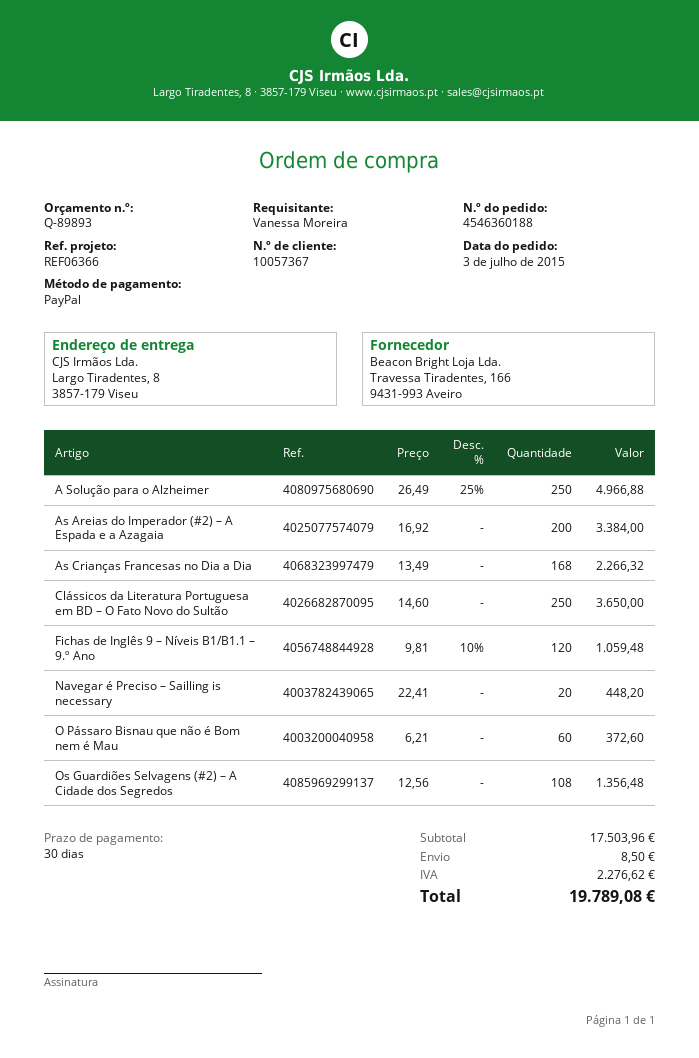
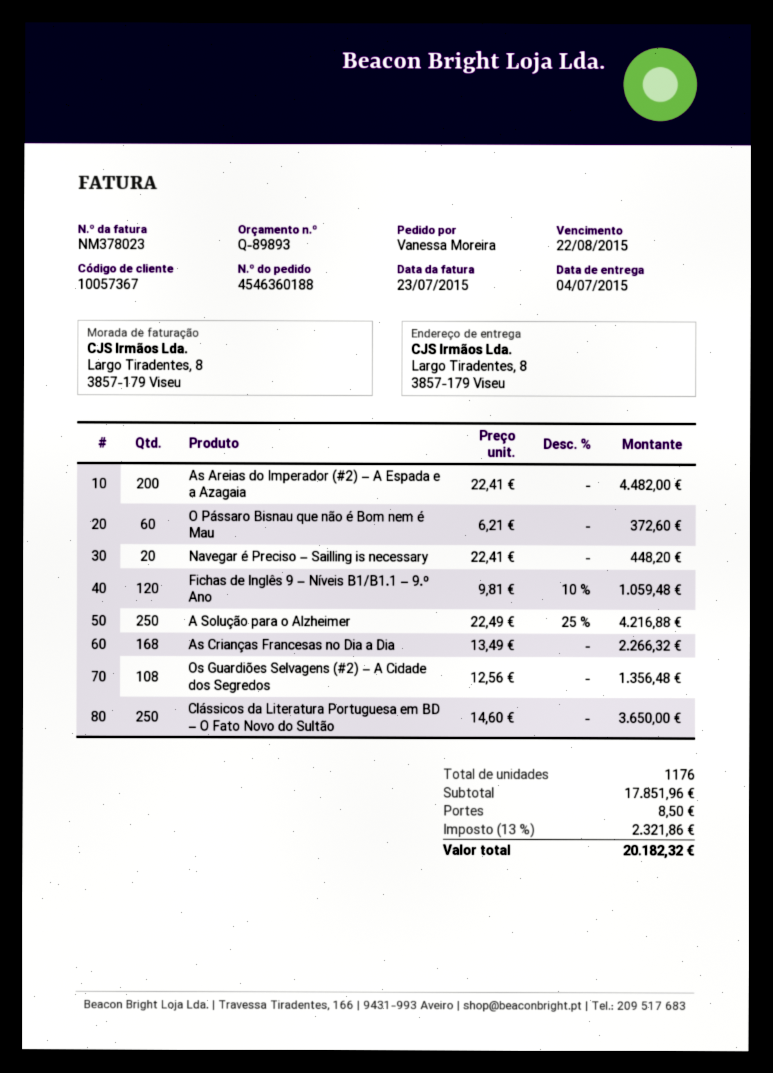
A Solução para o Alzheimer: 250 x 26.49 - 25% = 4966.88 -> 250 x 22.49 - 25% = 4216.88
As Areias do Imperador (#2) – A Espada e a Azagaia: 200 x 16.92 = 3384.00 -> 200 x 22.41 = 4482.00
subtotal: 17503.96 -> 17851.96
tax: 2276.62 -> 2321.86
total: 19789.08 -> 20182.32

